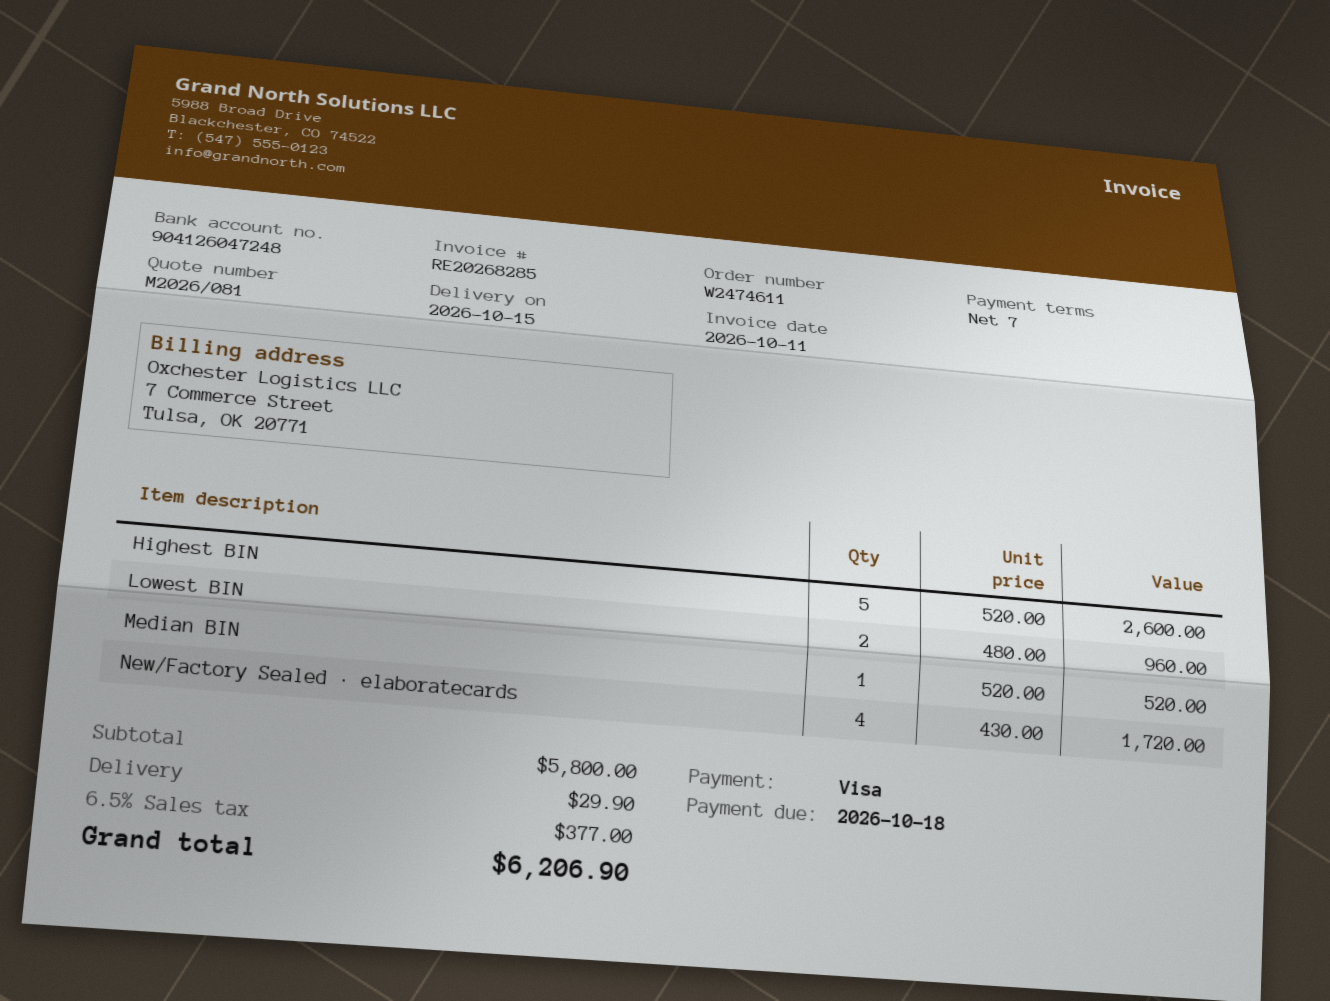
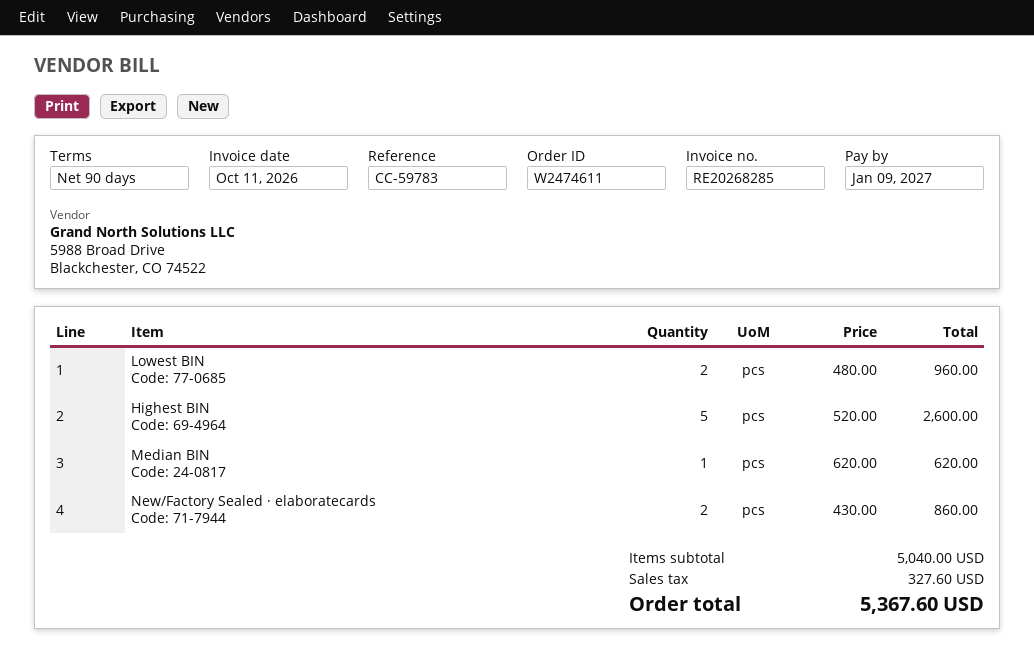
payment terms: 7 days -> 90 days
due date: 2026-10-18 -> 2027-01-09
Median BIN: 1 x 520.00 = 520.00 -> 1 x 620.00 = 620.00
New/Factory Sealed · elaboratecards: 4 x 430.00 = 1720.00 -> 2 x 430.00 = 860.00
subtotal: 5800.00 -> 5040.00
shipping: 29.90 -> none
tax: 377.00 -> 327.60
total: 6206.90 -> 5367.60

